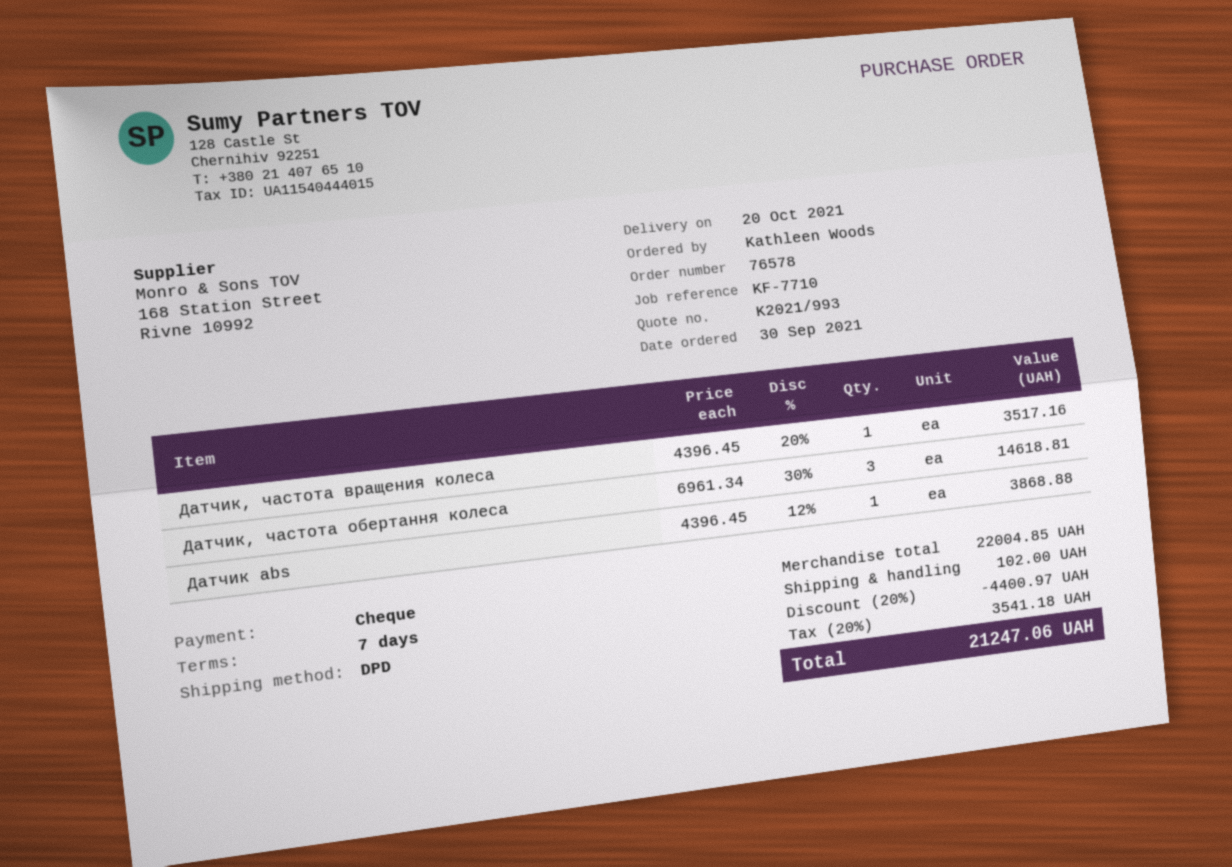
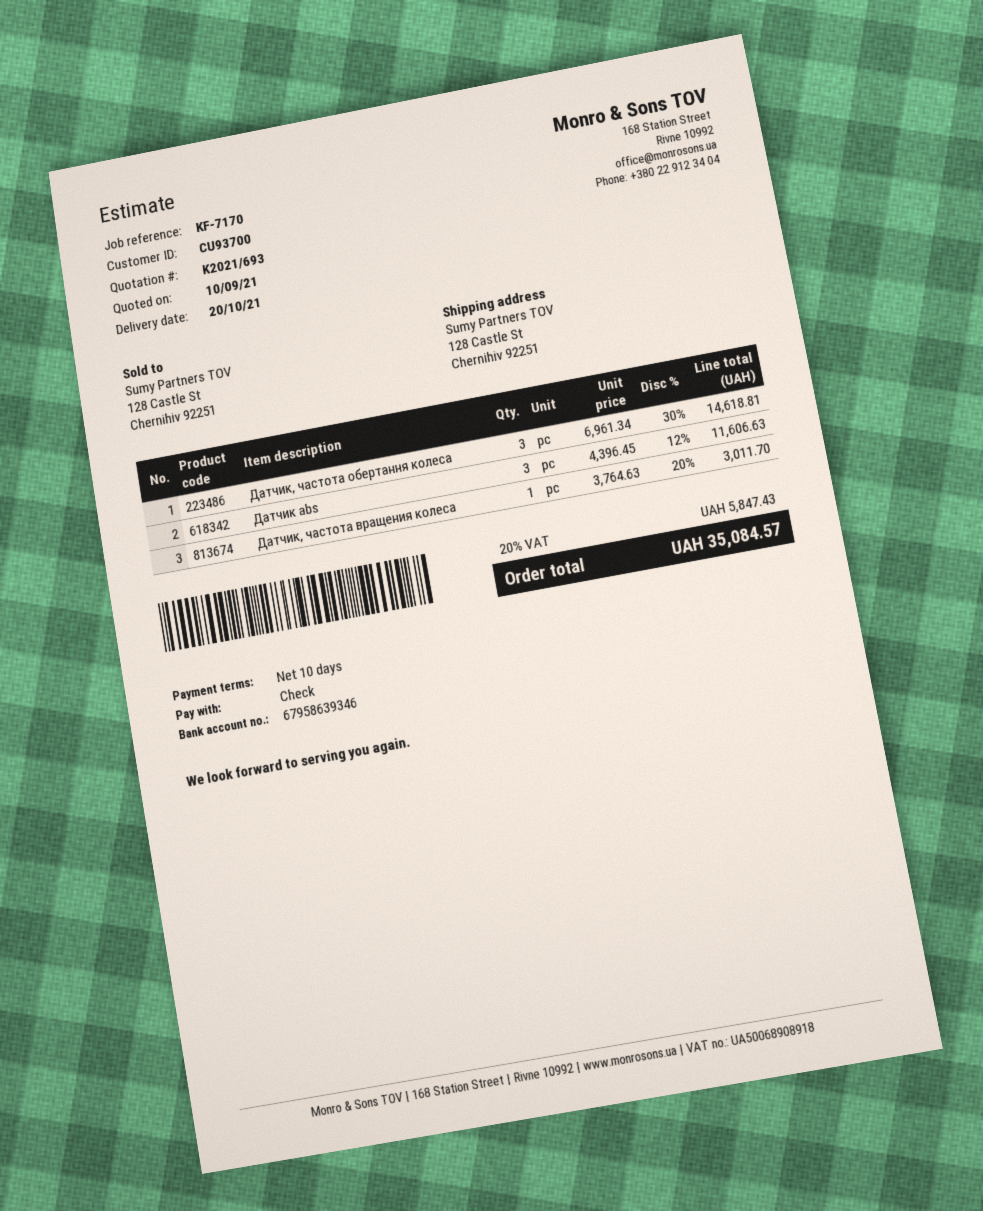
quote number: K2021/993 -> K2021/693
payment terms: 7 days -> 10 days
reference: KF-7710 -> KF-7170
Датчик, частота вращения колеса: 1 x 4396.45 - 20% = 3517.16 -> 1 x 3764.63 - 20% = 3011.70
Датчик abs: 1 x 4396.45 - 12% = 3868.88 -> 3 x 4396.45 - 12% = 11606.63
discount: 20% = 4400.97 -> none
shipping: 102.00 -> none
tax: 20% = 3541.18 -> 20% = 5847.43
total: 21247.06 -> 35084.57

